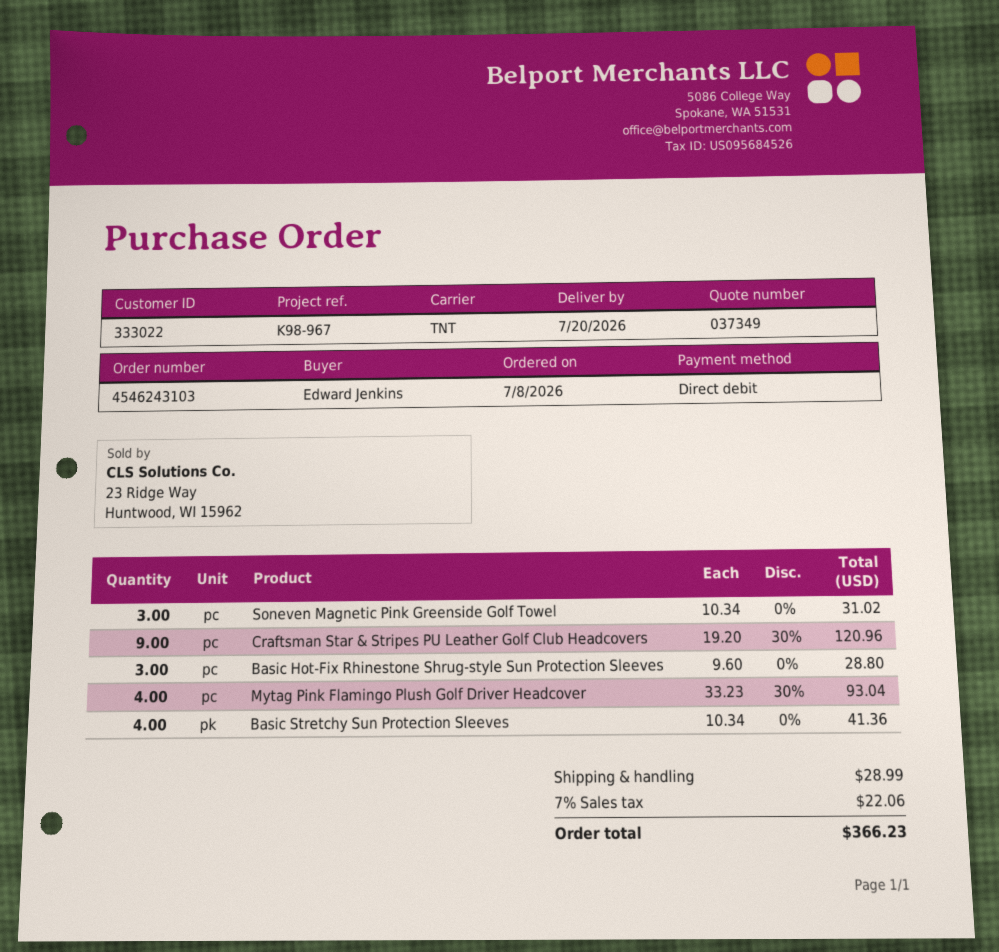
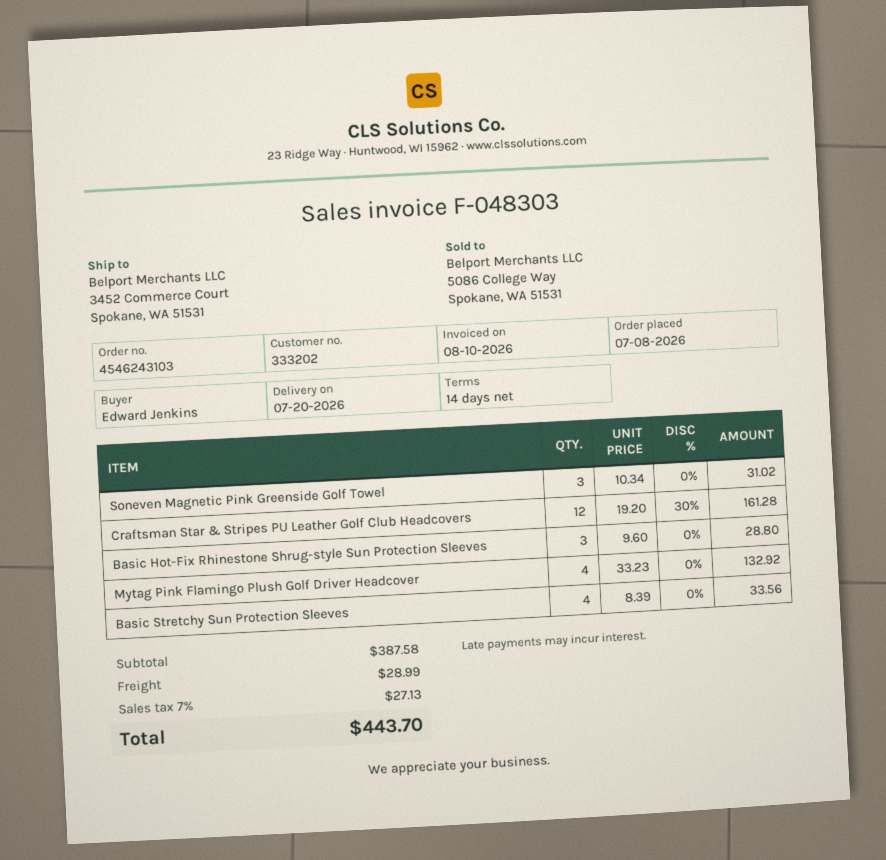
customer number: 333022 -> 333202
Craftsman Star & Stripes PU Leather Golf Club Headcovers: 9 x 19.20 - 30% = 120.96 -> 12 x 19.20 - 30% = 161.28
Mytag Pink Flamingo Plush Golf Driver Headcover: 4 x 33.23 - 30% = 93.04 -> 4 x 33.23 = 132.92
Basic Stretchy Sun Protection Sleeves: 4 x 10.34 = 41.36 -> 4 x 8.39 = 33.56
tax: 7% = 22.06 -> 7% = 27.13
total: 366.23 -> 443.70

